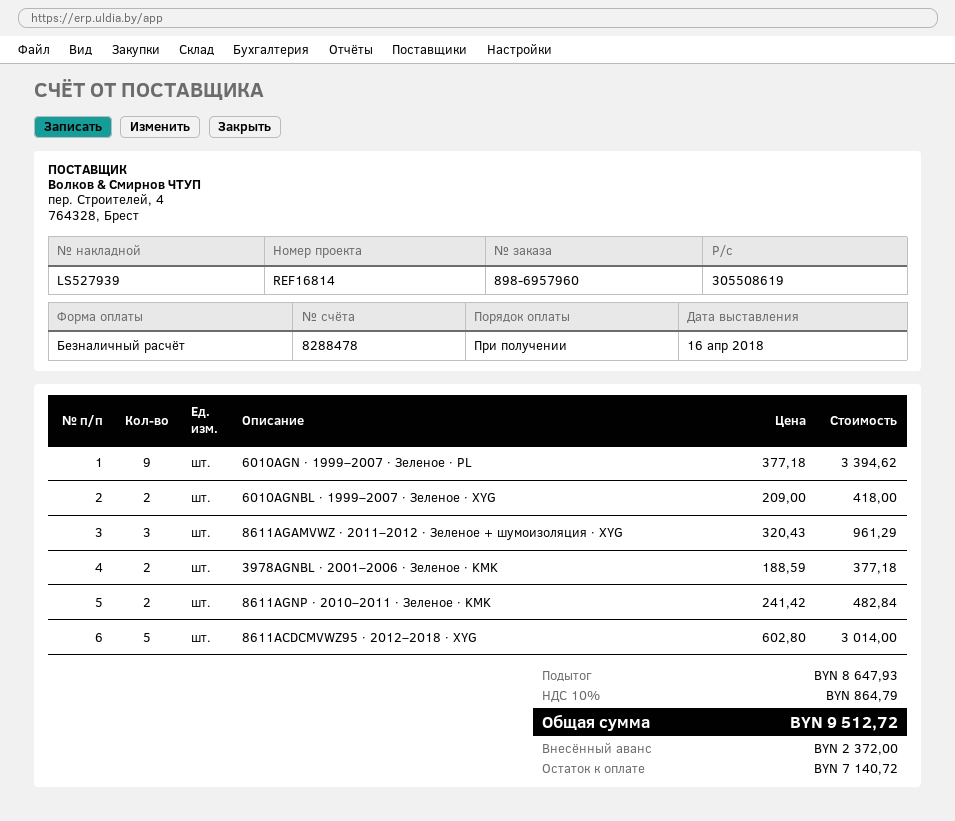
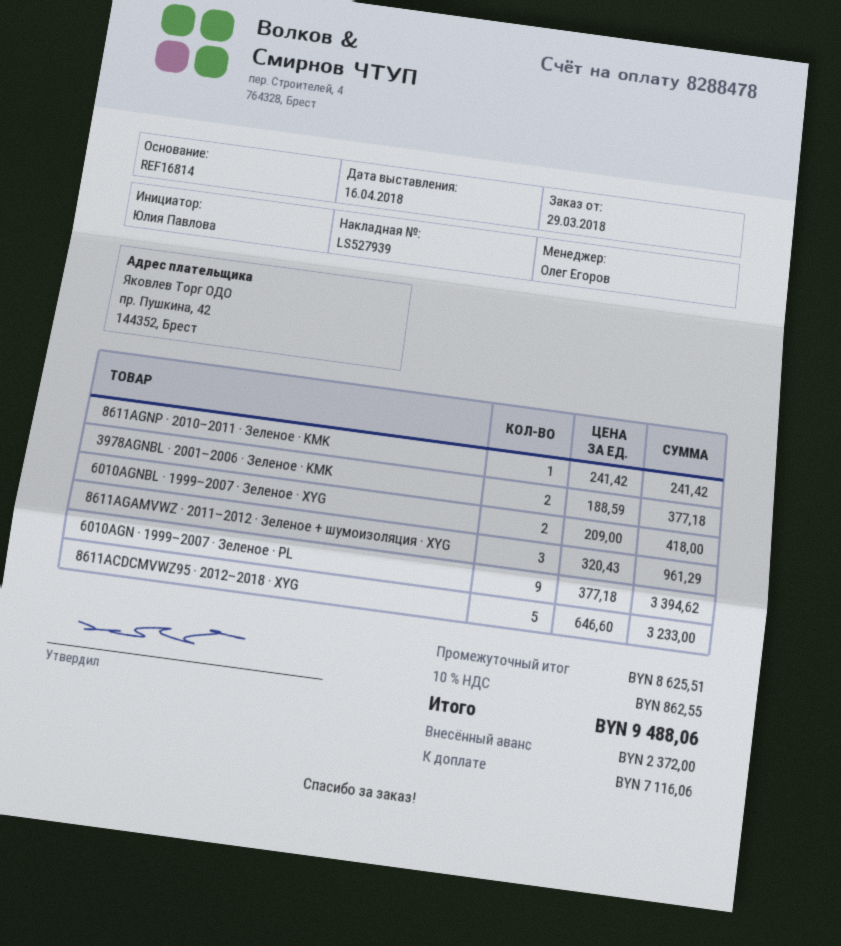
8611AGNP · 2010–2011 · Зеленое · KMK: 2 x 241.42 = 482.84 -> 1 x 241.42 = 241.42
8611ACDCMVWZ95 · 2012–2018 · XYG: 5 x 602.80 = 3014.00 -> 5 x 646.60 = 3233.00
subtotal: 8647.93 -> 8625.51
tax: 10% = 864.79 -> 10% = 862.55
total: 9512.72 -> 9488.06
balance: 7140.72 -> 7116.06

